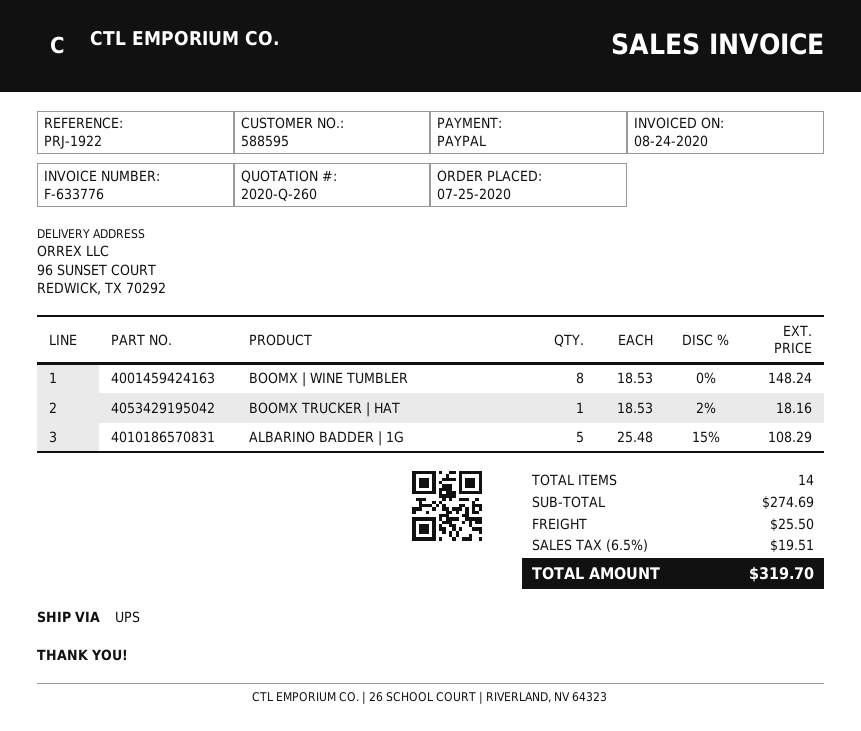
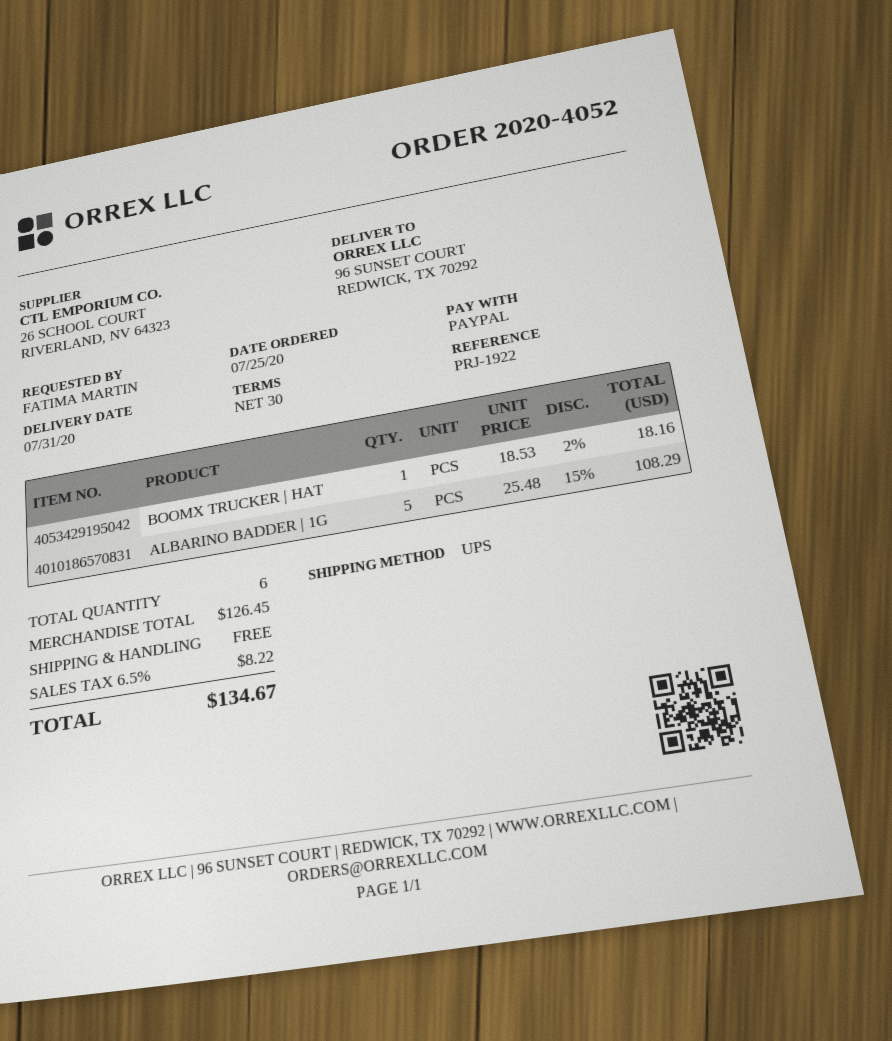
BOOMX | WINE TUMBLER: 8 x 18.53 = 148.24 -> none
total quantity: 14 -> 6
subtotal: 274.69 -> 126.45
shipping: 25.50 -> 0.00
tax: 6.5% = 19.51 -> 6.5% = 8.22
total: 319.70 -> 134.67

